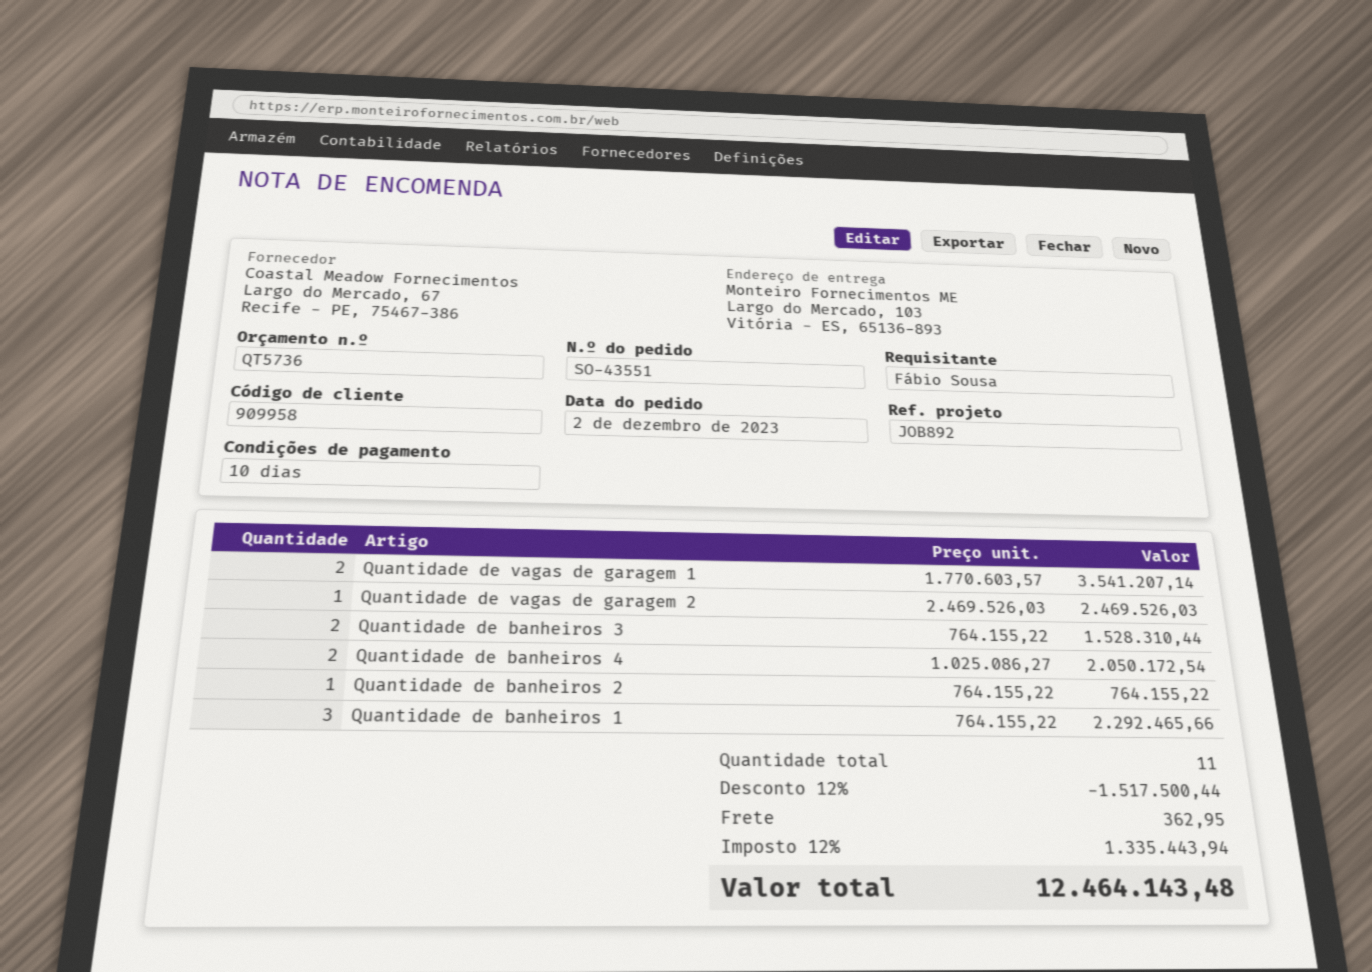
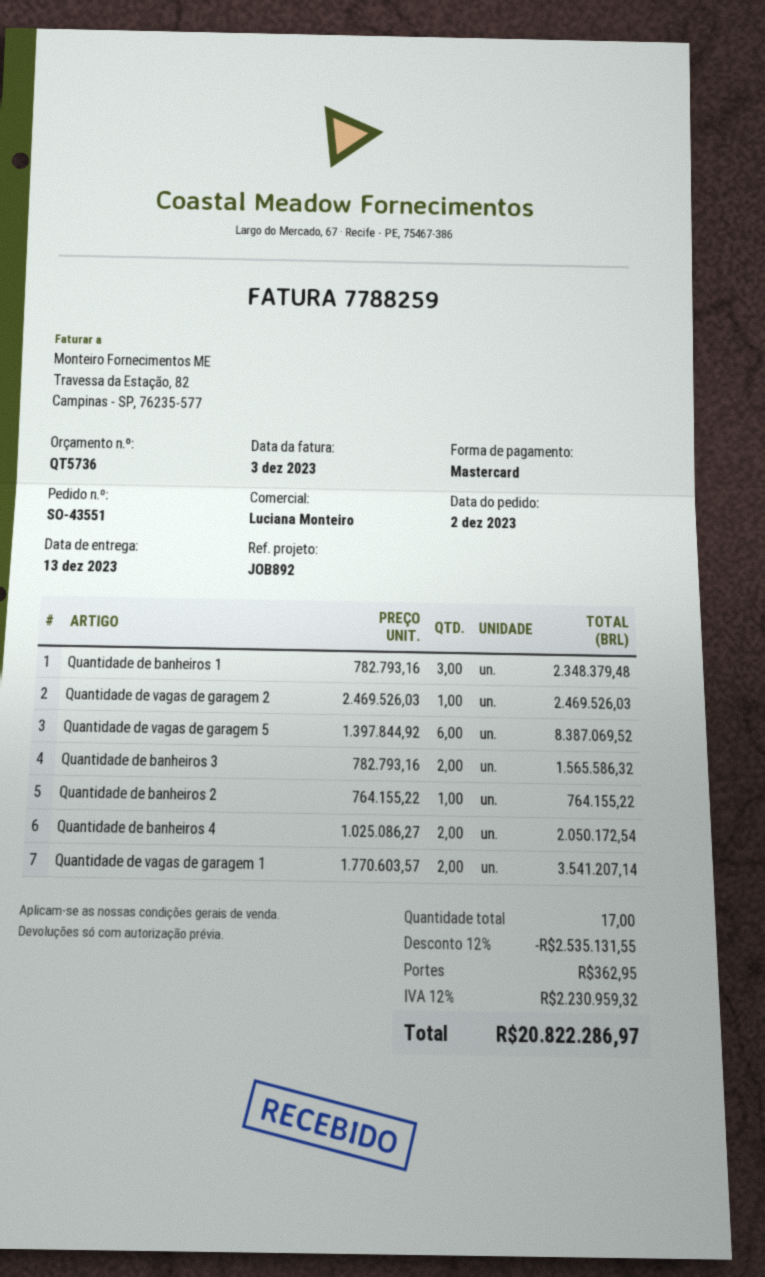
Quantidade de banheiros 3: 2 x 764155.22 = 1528310.44 -> 2 x 782793.16 = 1565586.32
Quantidade de banheiros 1: 3 x 764155.22 = 2292465.66 -> 3 x 782793.16 = 2348379.48
Quantidade de vagas de garagem 5: none -> 6 x 1397844.92 = 8387069.52
total quantity: 11 -> 17
discount: 12% = 1517500.44 -> 12% = 2535131.55
tax: 12% = 1335443.94 -> 12% = 2230959.32
total: 12464143.48 -> 20822286.97

